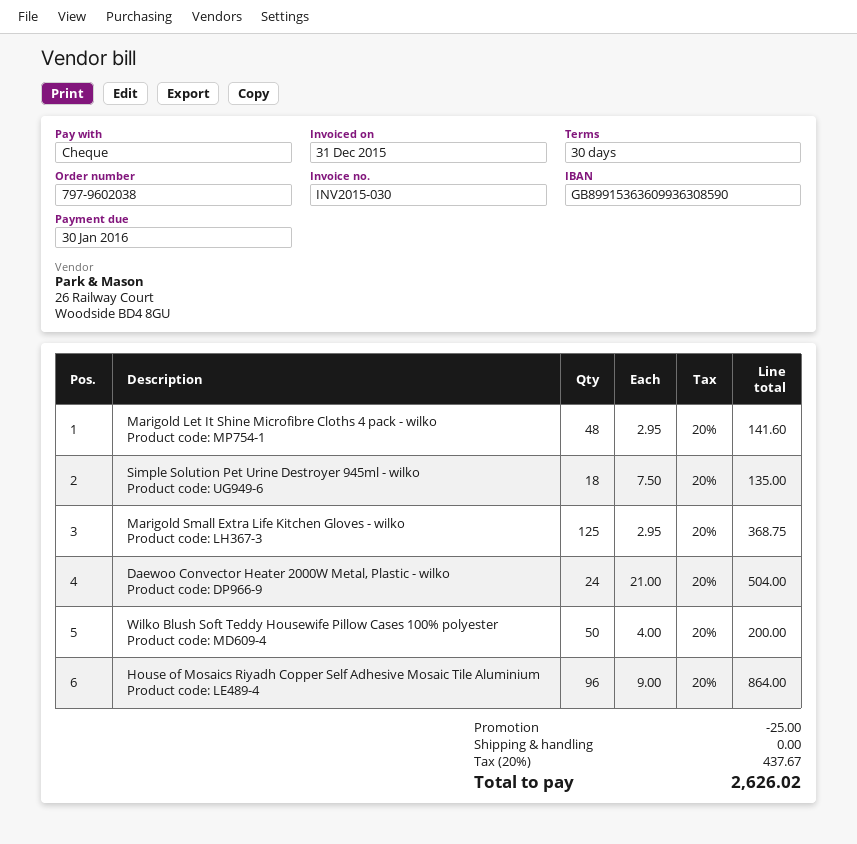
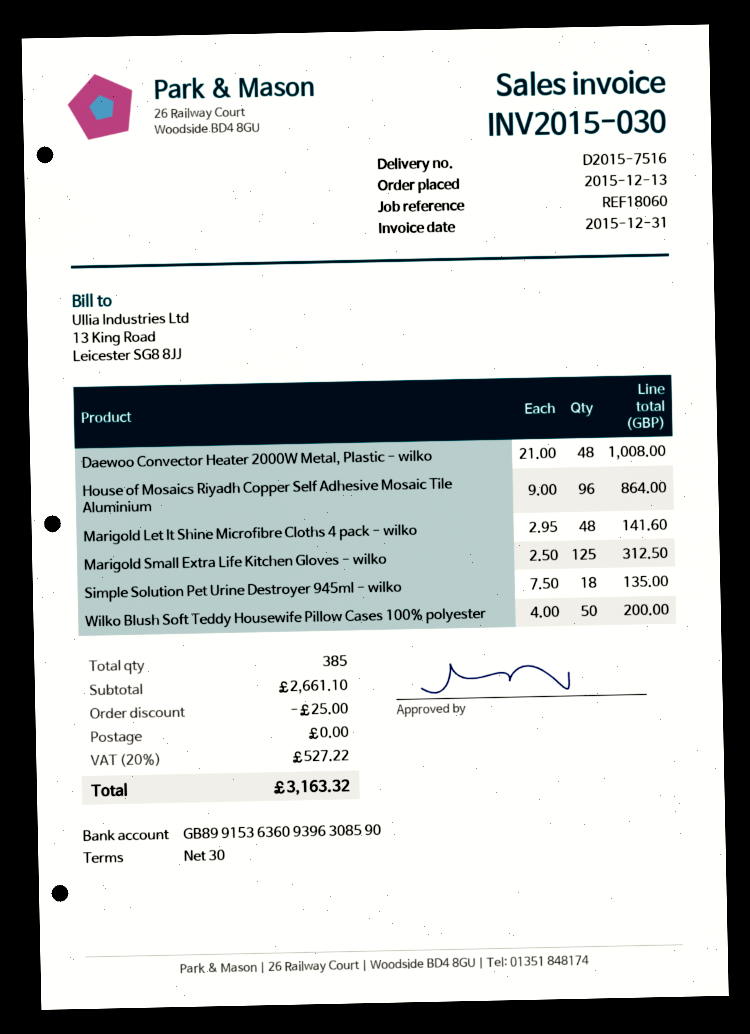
bank account: GB89915363609936308590 -> GB89915363609396308590
Marigold Small Extra Life Kitchen Gloves - wilko: 125 x 2.95 = 368.75 -> 125 x 2.50 = 312.50
Daewoo Convector Heater 2000W Metal, Plastic - wilko: 24 x 21.00 = 504.00 -> 48 x 21.00 = 1008.00
tax: 20% = 437.67 -> 20% = 527.22
total: 2626.02 -> 3163.32

